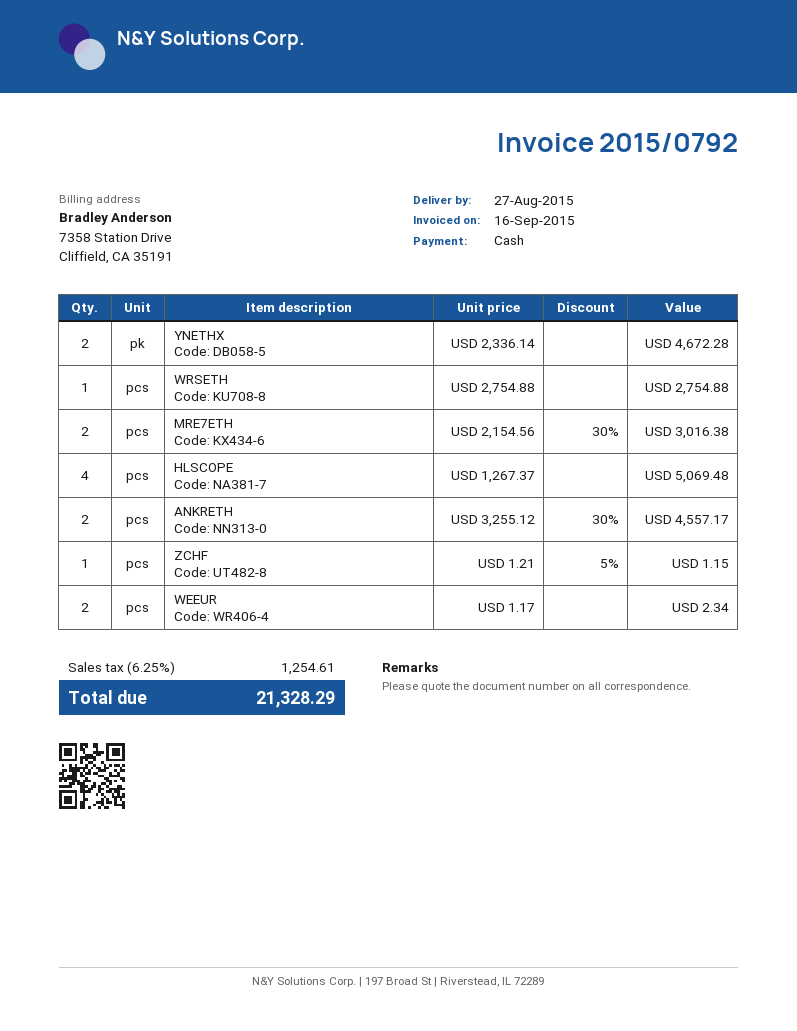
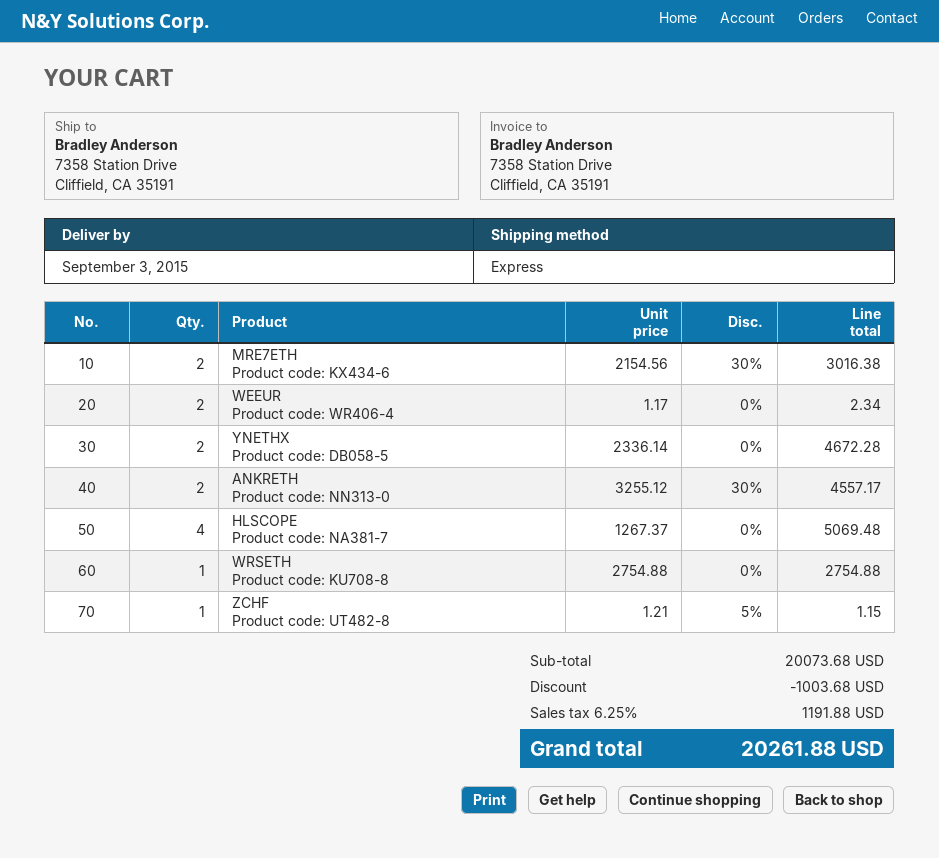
delivery date: 2015-08-27 -> 2015-09-03
discount: none -> 1003.68
tax: 6.25% = 1254.61 -> 6.25% = 1191.88
total: 21328.29 -> 20261.88

